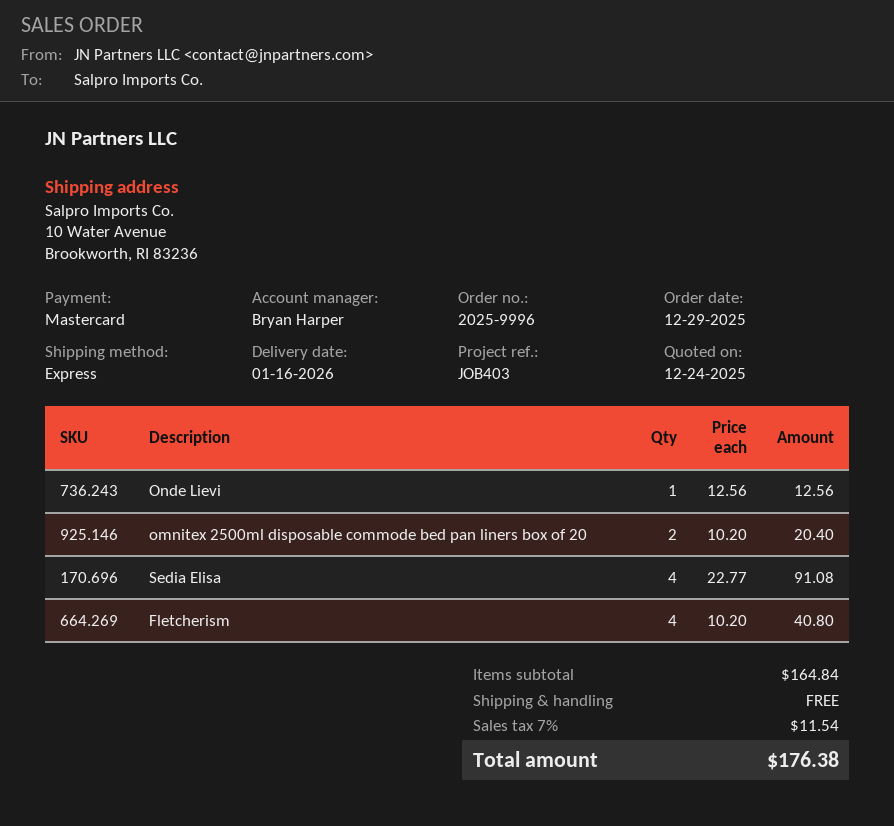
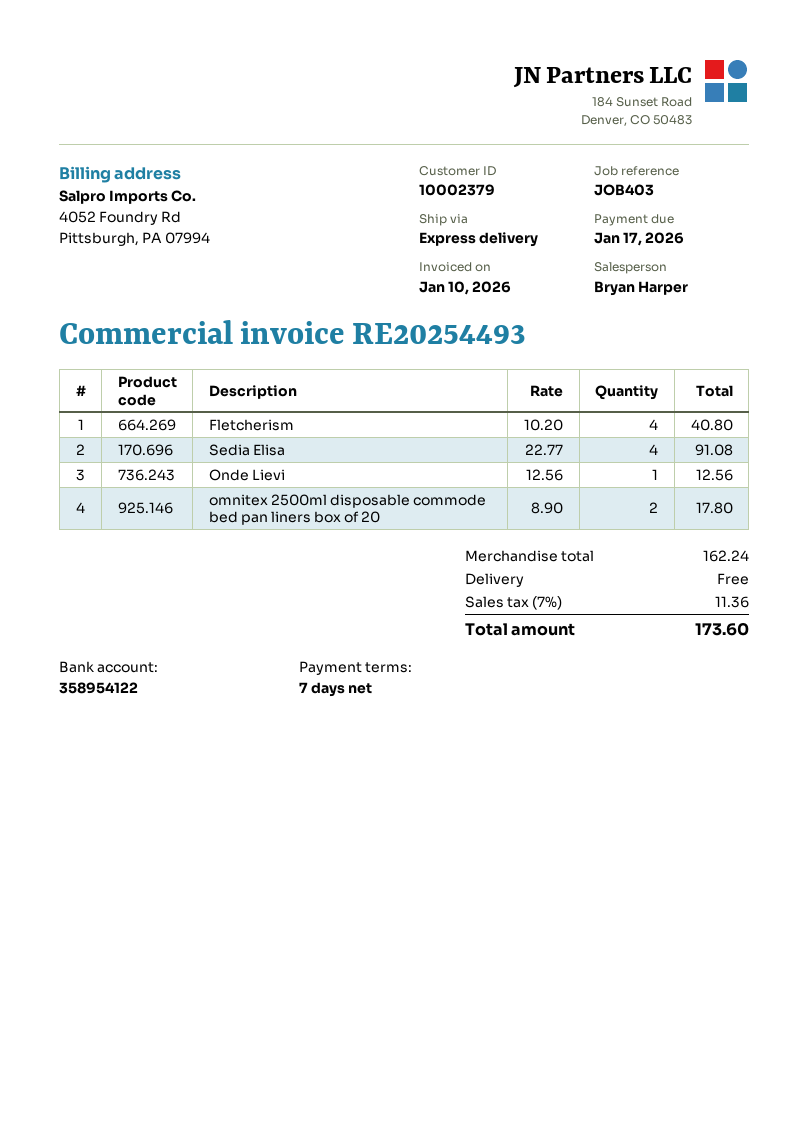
omnitex 2500ml disposable commode bed pan liners box of 20: 2 x 10.20 = 20.40 -> 2 x 8.90 = 17.80
subtotal: 164.84 -> 162.24
tax: 7% = 11.54 -> 7% = 11.36
total: 176.38 -> 173.60

